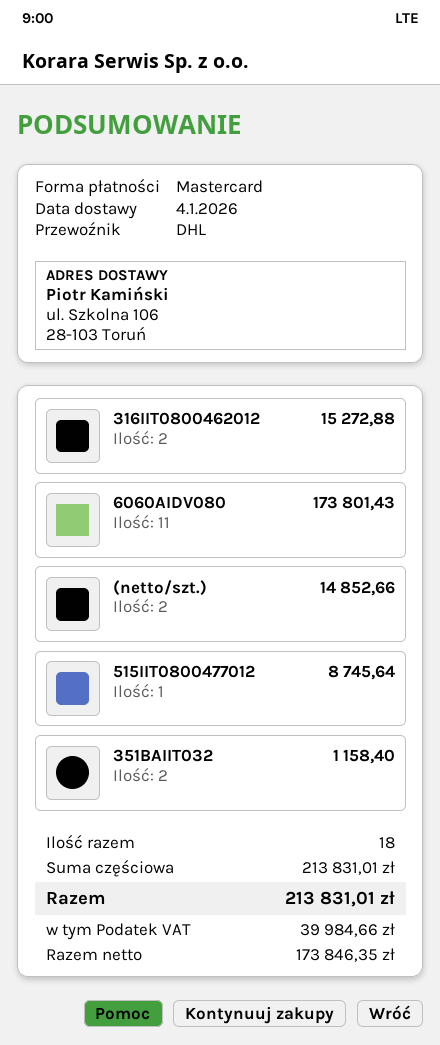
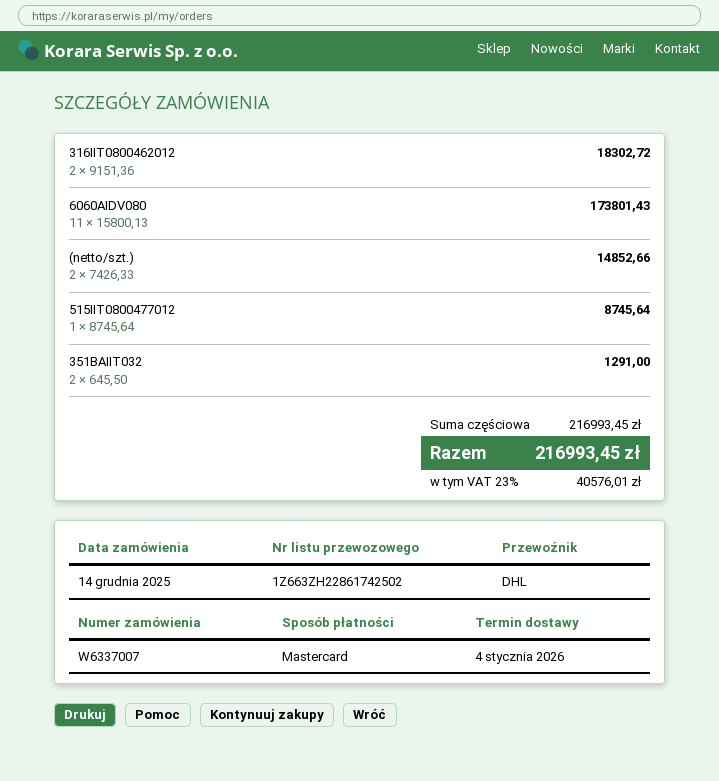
316IIT0800462012: 2 for 15272.88 -> 2 for 18302.72
351BAIIT032: 2 for 1158.40 -> 2 for 1291.00
subtotal: 213831.01 -> 216993.45
tax: 39984.66 -> 40576.01
total: 213831.01 -> 216993.45

